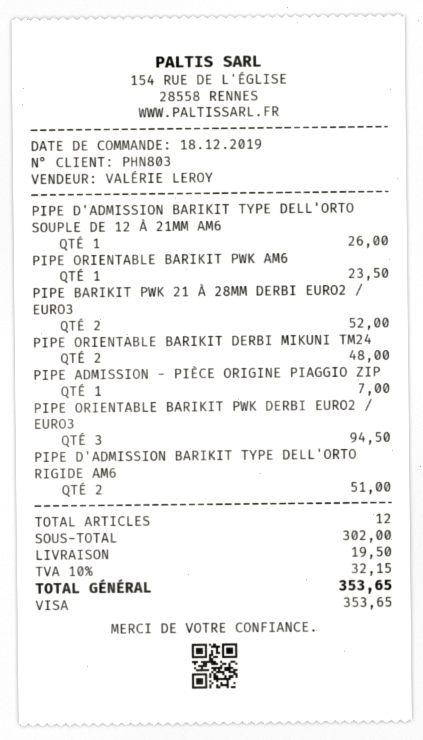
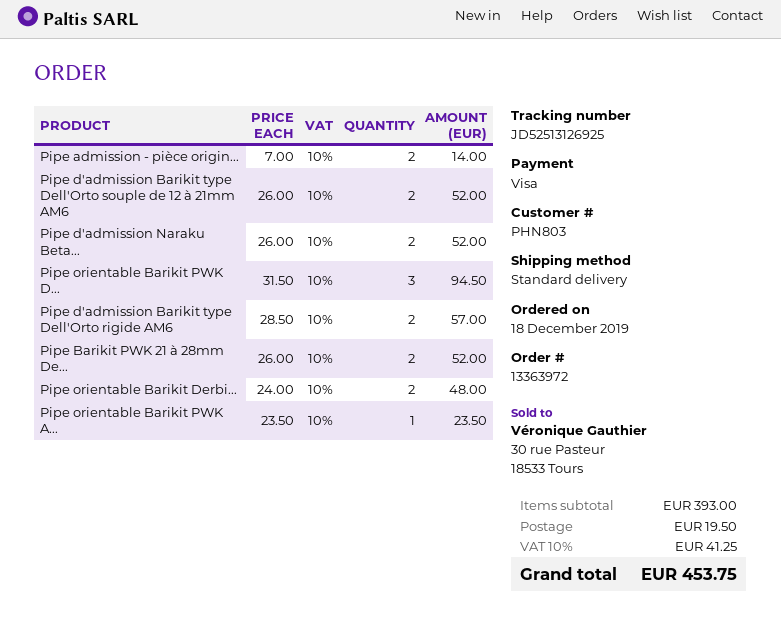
PIPE D'ADMISSION BARIKIT TYPE DELL'ORTO SOUPLE DE 12 À 21MM AM6: 1 for 26.00 -> 2 for 52.00
PIPE ADMISSION - PIÈCE ORIGINE PIAGGIO ZIP: 1 for 7.00 -> 2 for 14.00
PIPE D'ADMISSION BARIKIT TYPE DELL'ORTO RIGIDE AM6: 2 for 51.00 -> 2 for 57.00
Pipe d'admission Naraku Beta...: none -> 2 for 52.00
subtotal: 302.00 -> 393.00
tax: 10% = 32.15 -> 10% = 41.25
total: 353.65 -> 453.75

